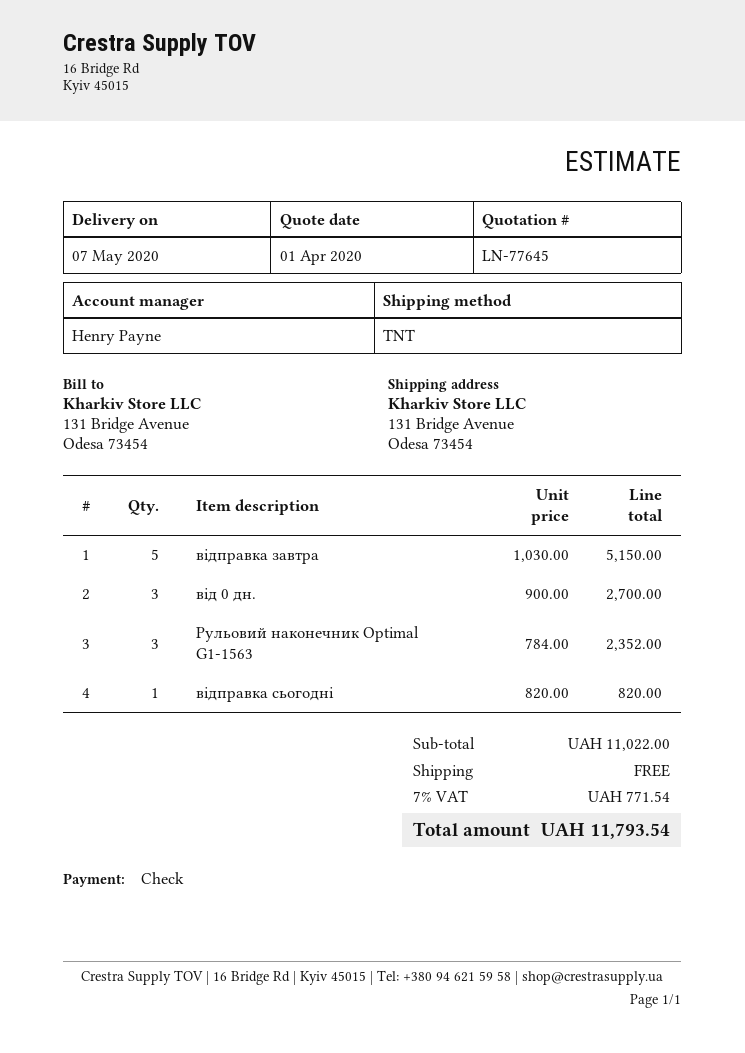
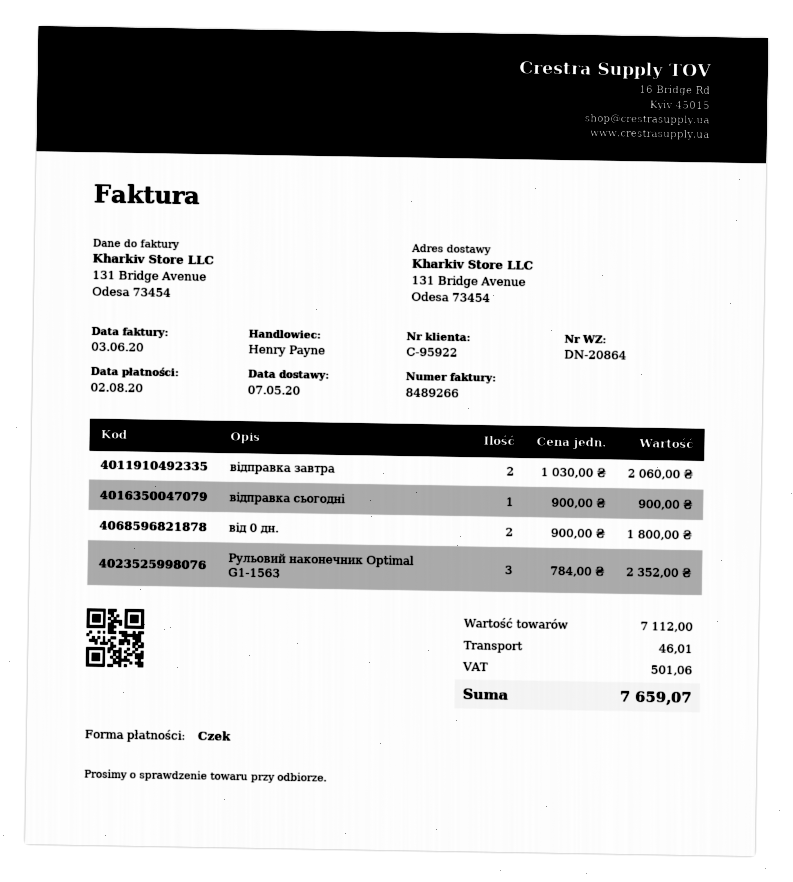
відправка завтра: 5 x 1030.00 = 5150.00 -> 2 x 1030.00 = 2060.00
від 0 дн.: 3 x 900.00 = 2700.00 -> 2 x 900.00 = 1800.00
відправка сьогодні: 1 x 820.00 = 820.00 -> 1 x 900.00 = 900.00
subtotal: 11022.00 -> 7112.00
shipping: 0.00 -> 46.01
tax: 771.54 -> 501.06
total: 11793.54 -> 7659.07

